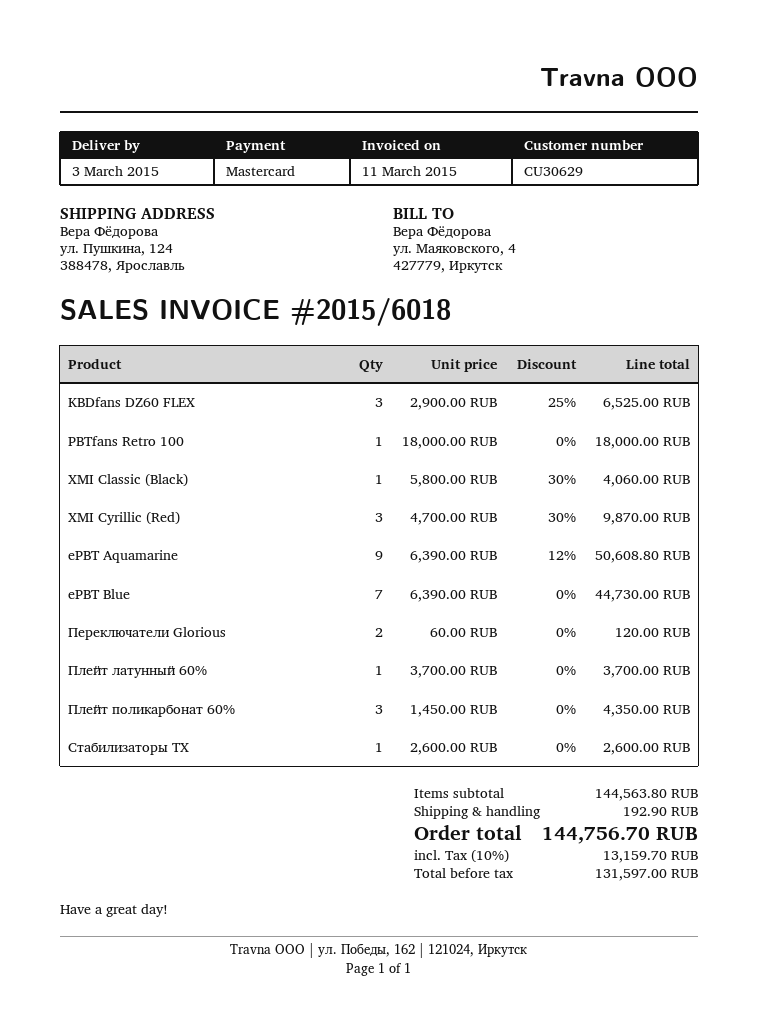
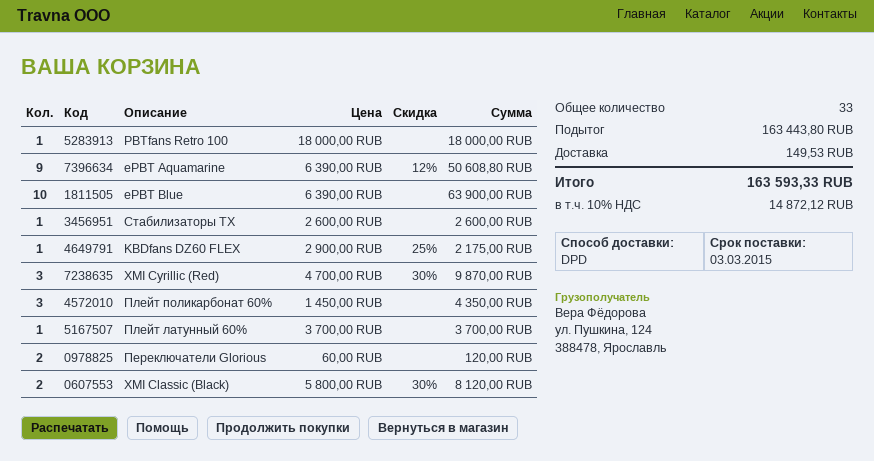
KBDfans DZ60 FLEX: 3 x 2900.00 - 25% = 6525.00 -> 1 x 2900.00 - 25% = 2175.00
XMI Classic (Black): 1 x 5800.00 - 30% = 4060.00 -> 2 x 5800.00 - 30% = 8120.00
ePBT Blue: 7 x 6390.00 = 44730.00 -> 10 x 6390.00 = 63900.00
subtotal: 144563.80 -> 163443.80
shipping: 192.90 -> 149.53
tax: 10% = 13159.70 -> 10% = 14872.12
total: 144756.70 -> 163593.33

